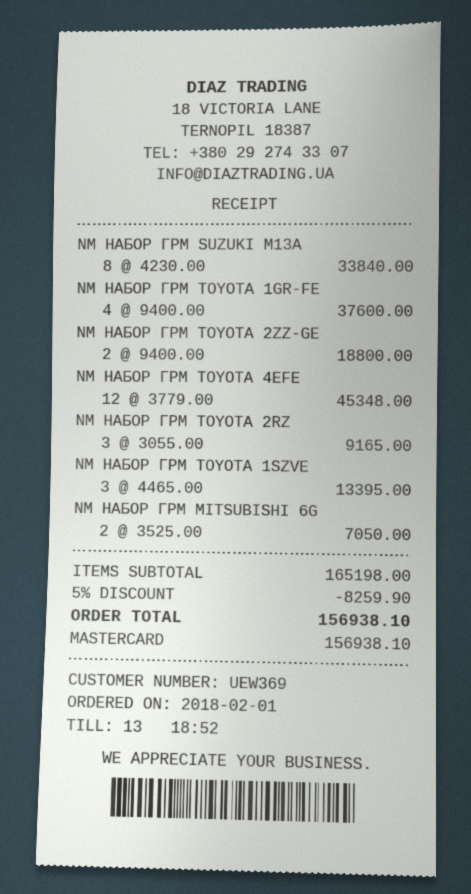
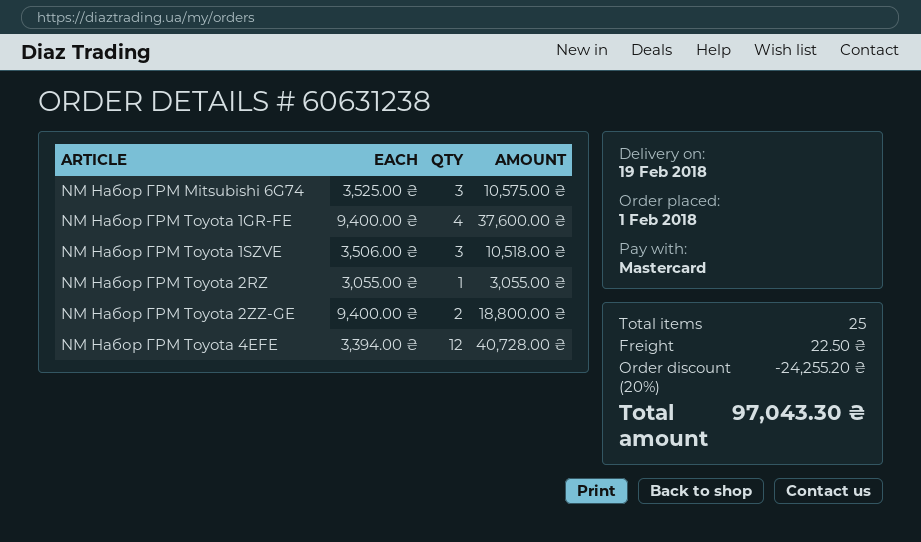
NM НАБОР ГРМ SUZUKI M13A: 8 x 4230.00 = 33840.00 -> none
NM НАБОР ГРМ TOYOTA 4EFE: 12 x 3779.00 = 45348.00 -> 12 x 3394.00 = 40728.00
NM НАБОР ГРМ TOYOTA 2RZ: 3 x 3055.00 = 9165.00 -> 1 x 3055.00 = 3055.00
NM НАБОР ГРМ TOYOTA 1SZVE: 3 x 4465.00 = 13395.00 -> 3 x 3506.00 = 10518.00
NM НАБОР ГРМ MITSUBISHI 6G: 2 x 3525.00 = 7050.00 -> 3 x 3525.00 = 10575.00
discount: 5% = 8259.90 -> 20% = 24255.20
shipping: none -> 22.50
total: 156938.10 -> 97043.30

